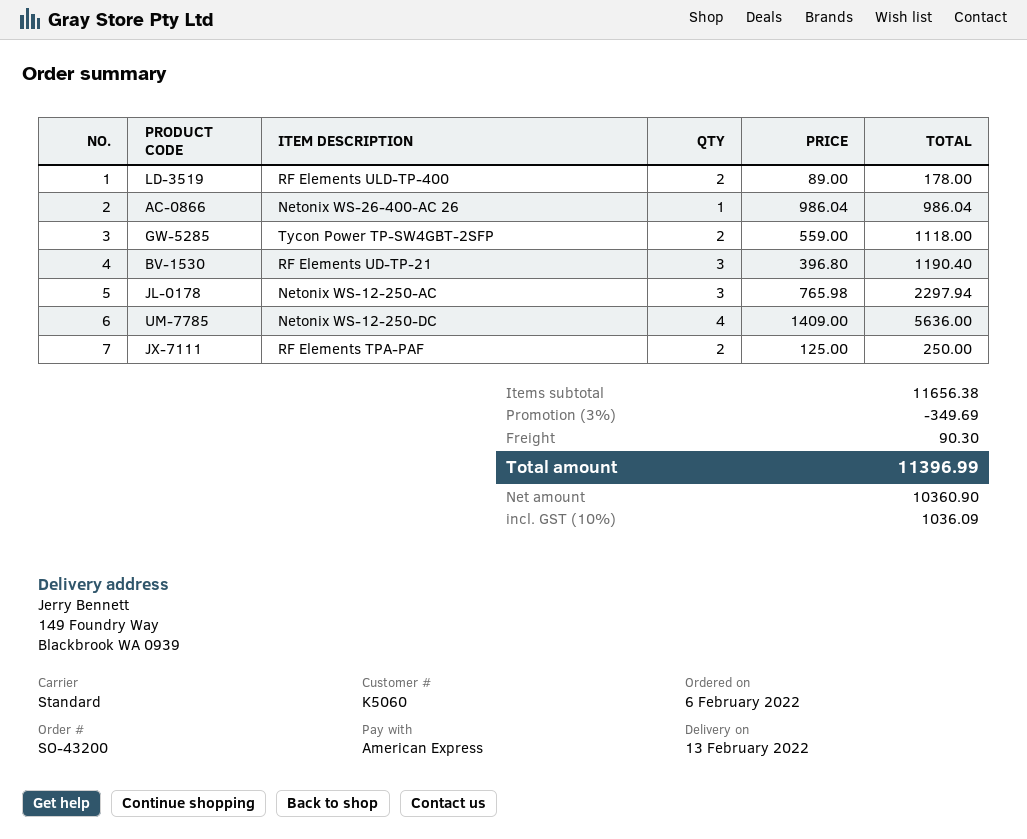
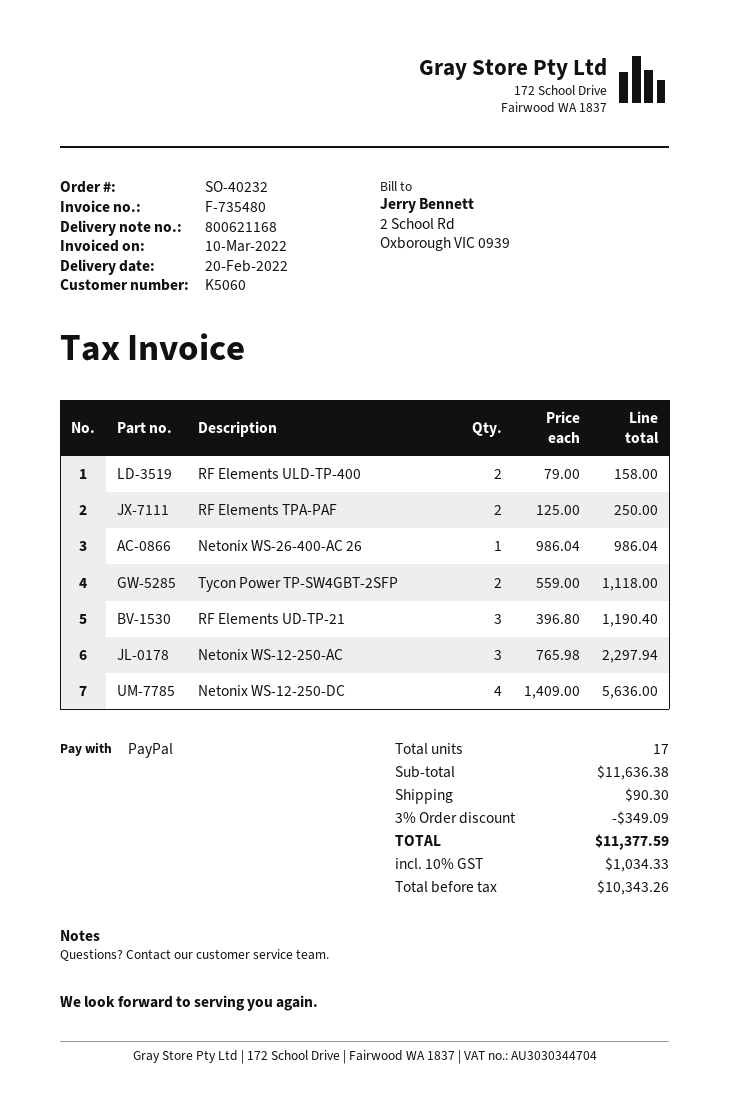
order number: SO-43200 -> SO-40232
delivery date: 2022-02-13 -> 2022-02-20
payment method: American Express -> PayPal
RF Elements ULD-TP-400: 2 x 89.00 = 178.00 -> 2 x 79.00 = 158.00
subtotal: 11656.38 -> 11636.38
discount: 3% = 349.69 -> 3% = 349.09
net: 10360.90 -> 10343.26
tax: 10% = 1036.09 -> 10% = 1034.33
total: 11396.99 -> 11377.59

